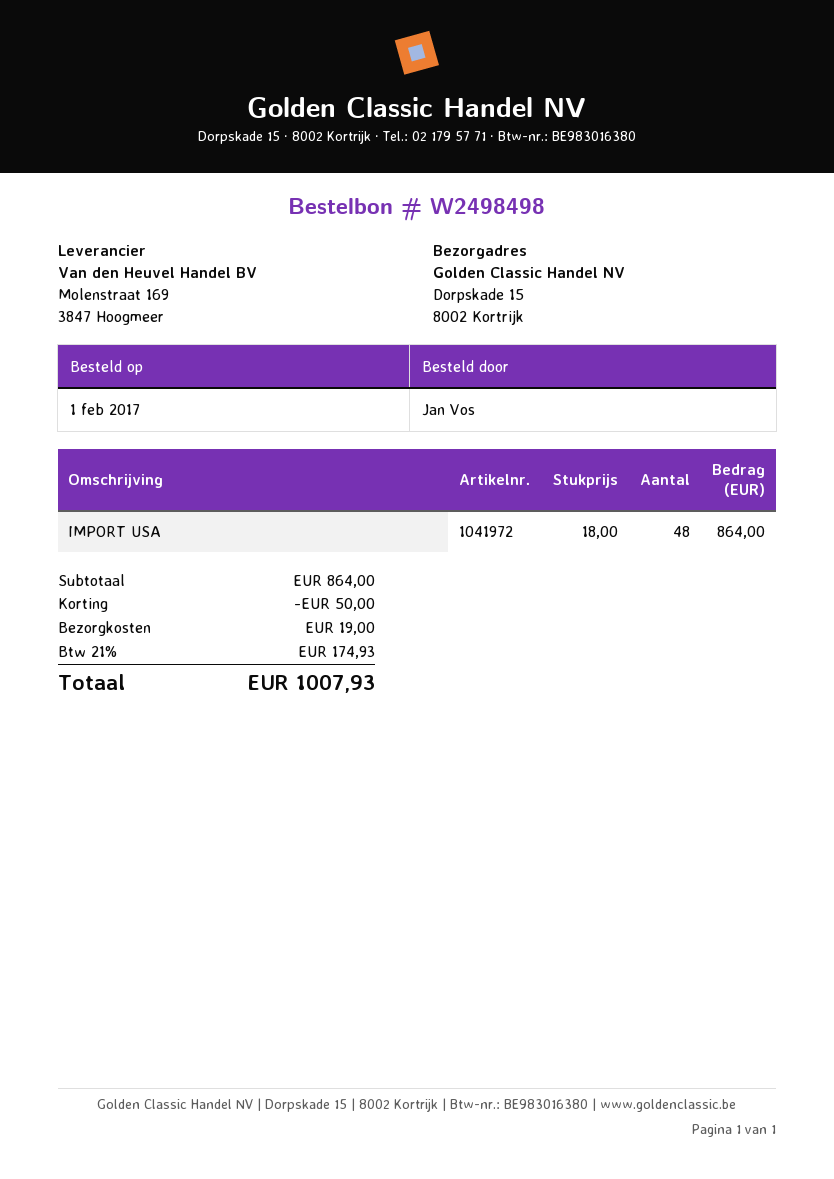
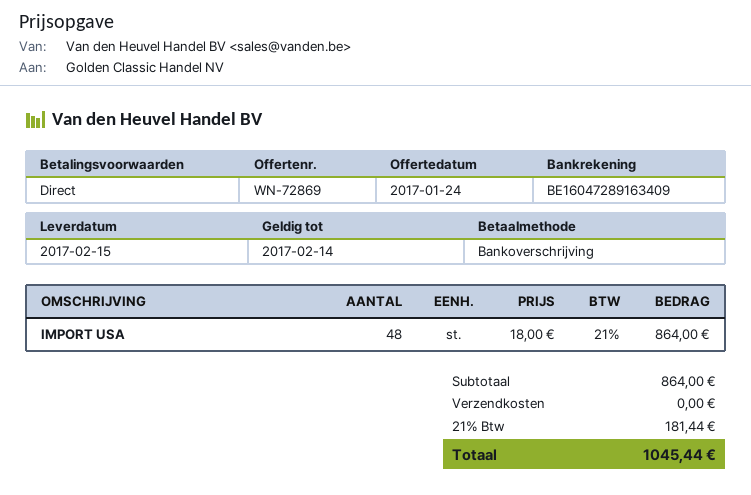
discount: 50.00 -> none
shipping: 19.00 -> 0.00
tax: 21% = 174.93 -> 21% = 181.44
total: 1007.93 -> 1045.44

